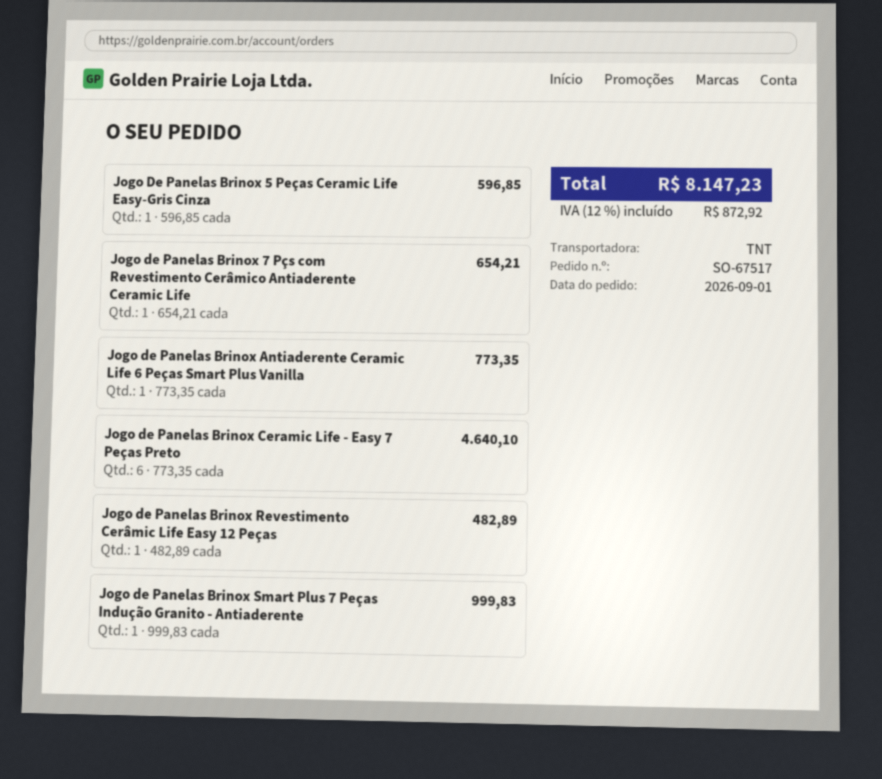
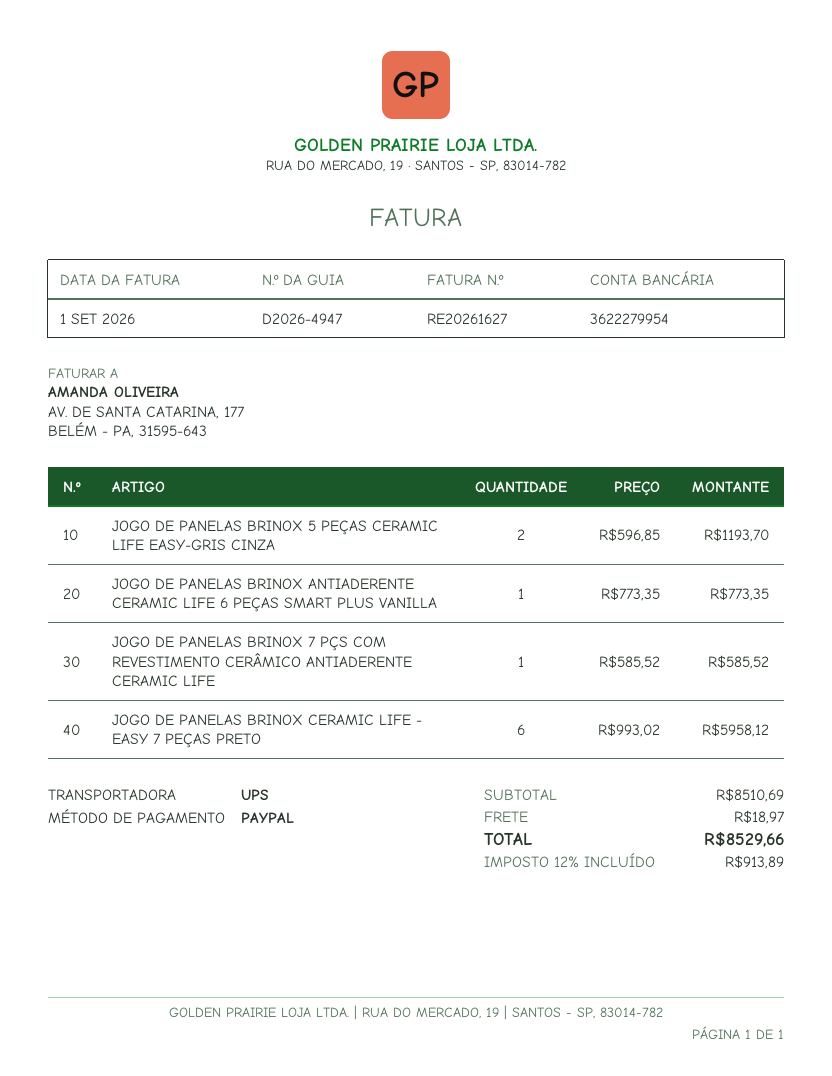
shipping method: TNT -> UPS
Jogo De Panelas Brinox 5 Peças Ceramic Life Easy-Gris Cinza: 1 x 596.85 = 596.85 -> 2 x 596.85 = 1193.70
Jogo de Panelas Brinox 7 Pçs com Revestimento Cerâmico Antiaderente Ceramic Life: 1 x 654.21 = 654.21 -> 1 x 585.52 = 585.52
Jogo de Panelas Brinox Ceramic Life - Easy 7 Peças Preto: 6 x 773.35 = 4640.10 -> 6 x 993.02 = 5958.12
Jogo de Panelas Brinox Revestimento Cerâmic Life Easy 12 Peças: 1 x 482.89 = 482.89 -> none
Jogo de Panelas Brinox Smart Plus 7 Peças Indução Granito - Antiaderente: 1 x 999.83 = 999.83 -> none
shipping: none -> 18.97
tax: 12% = 872.92 -> 12% = 913.89
total: 8147.23 -> 8529.66

